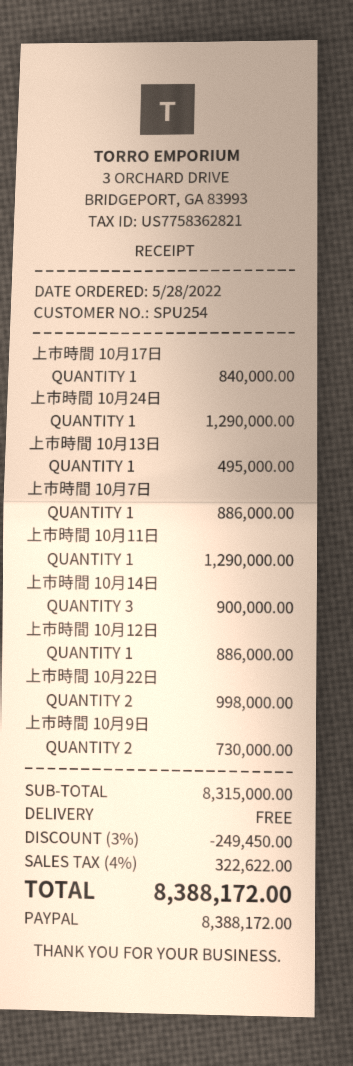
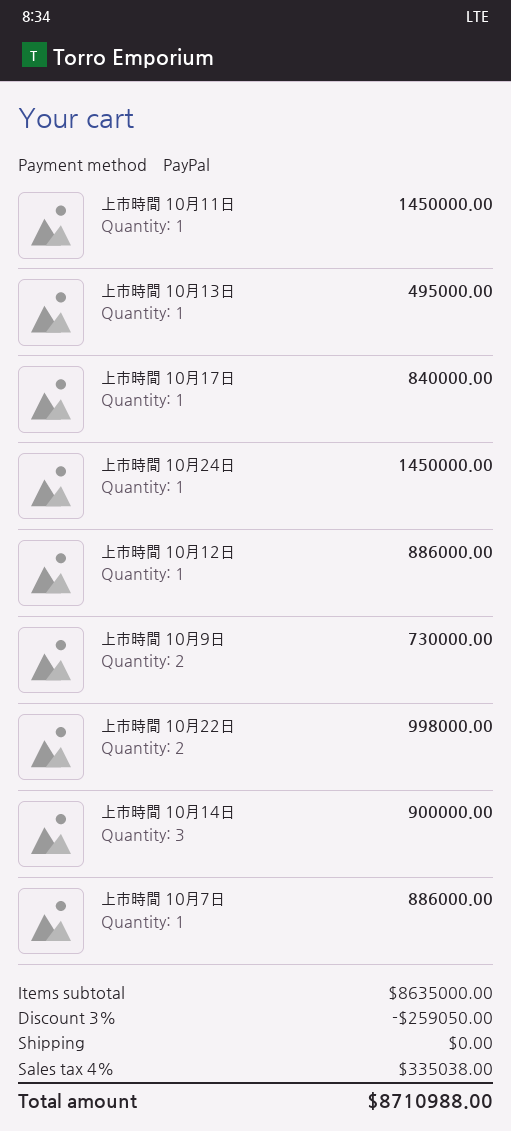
上市時間 10月24日: 1 for 1290000.00 -> 1 for 1450000.00
上市時間 10月11日: 1 for 1290000.00 -> 1 for 1450000.00
subtotal: 8315000.00 -> 8635000.00
discount: 3% = 249450.00 -> 3% = 259050.00
tax: 4% = 322622.00 -> 4% = 335038.00
total: 8388172.00 -> 8710988.00

